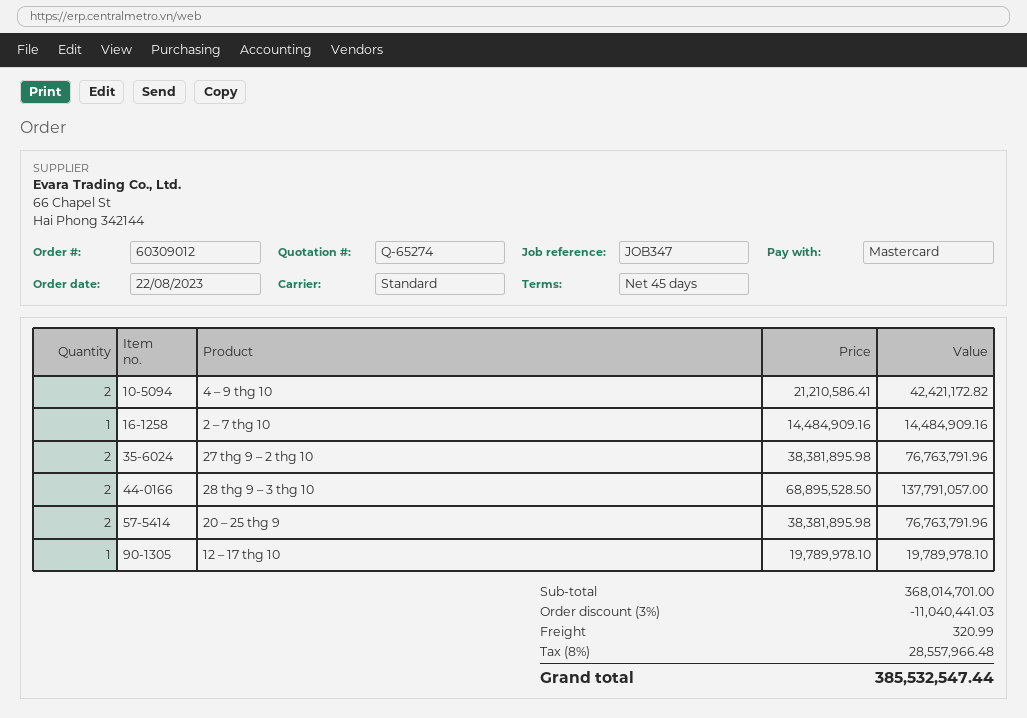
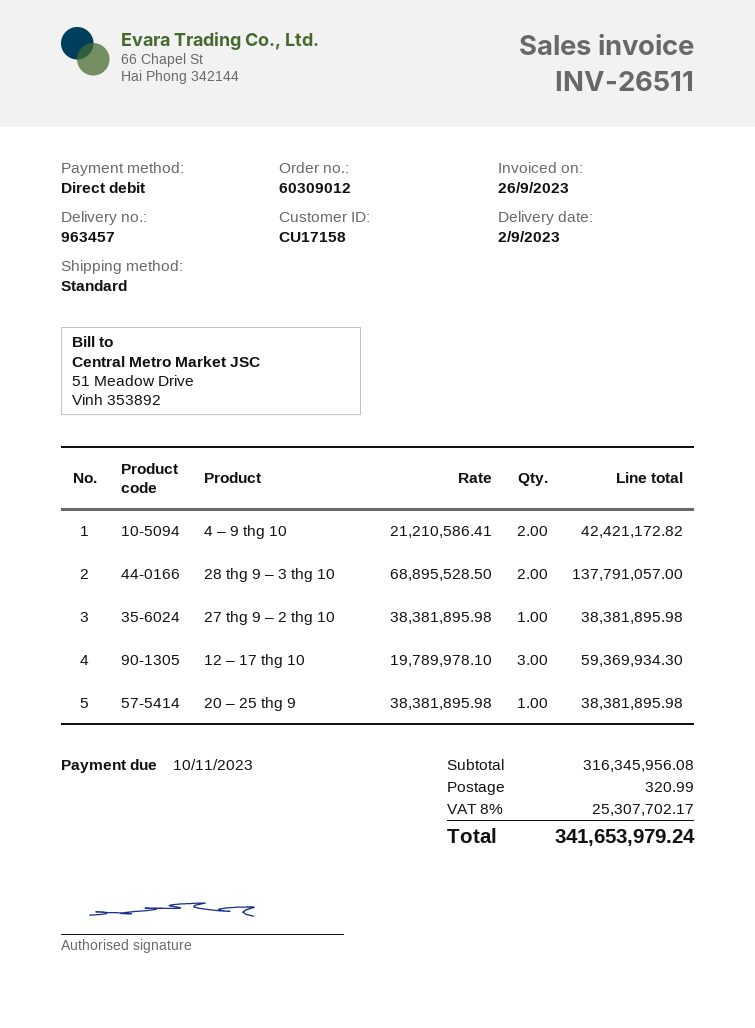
payment method: Mastercard -> direct debit
2 – 7 thg 10: 1 x 14484909.16 = 14484909.16 -> none
27 thg 9 – 2 thg 10: 2 x 38381895.98 = 76763791.96 -> 1 x 38381895.98 = 38381895.98
20 – 25 thg 9: 2 x 38381895.98 = 76763791.96 -> 1 x 38381895.98 = 38381895.98
12 – 17 thg 10: 1 x 19789978.10 = 19789978.10 -> 3 x 19789978.10 = 59369934.30
subtotal: 368014701.00 -> 316345956.08
discount: 3% = 11040441.03 -> none
tax: 8% = 28557966.48 -> 8% = 25307702.17
total: 385532547.44 -> 341653979.24

